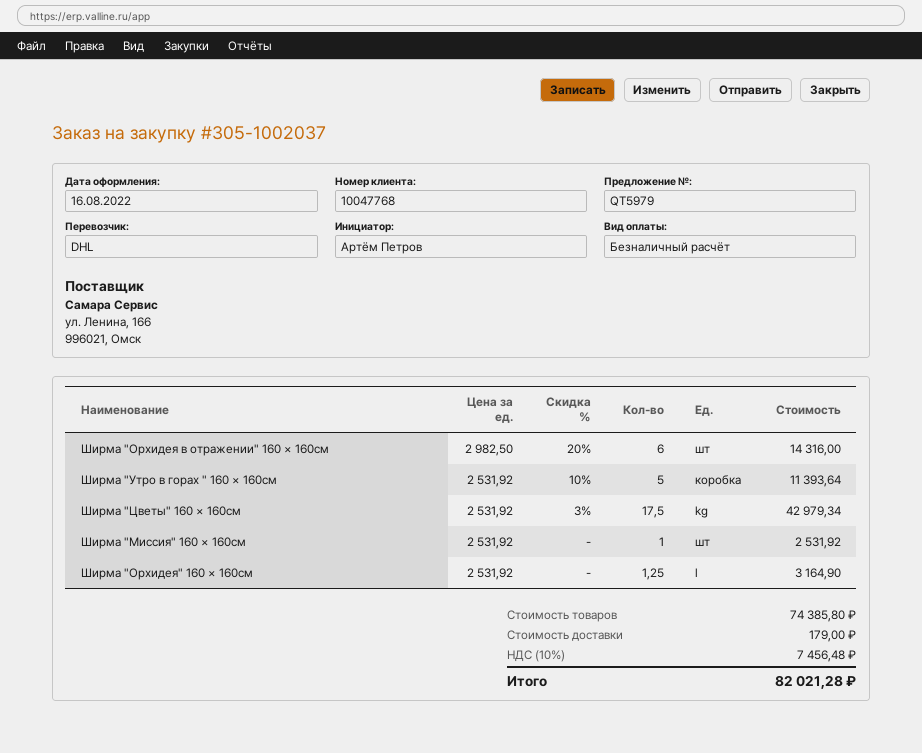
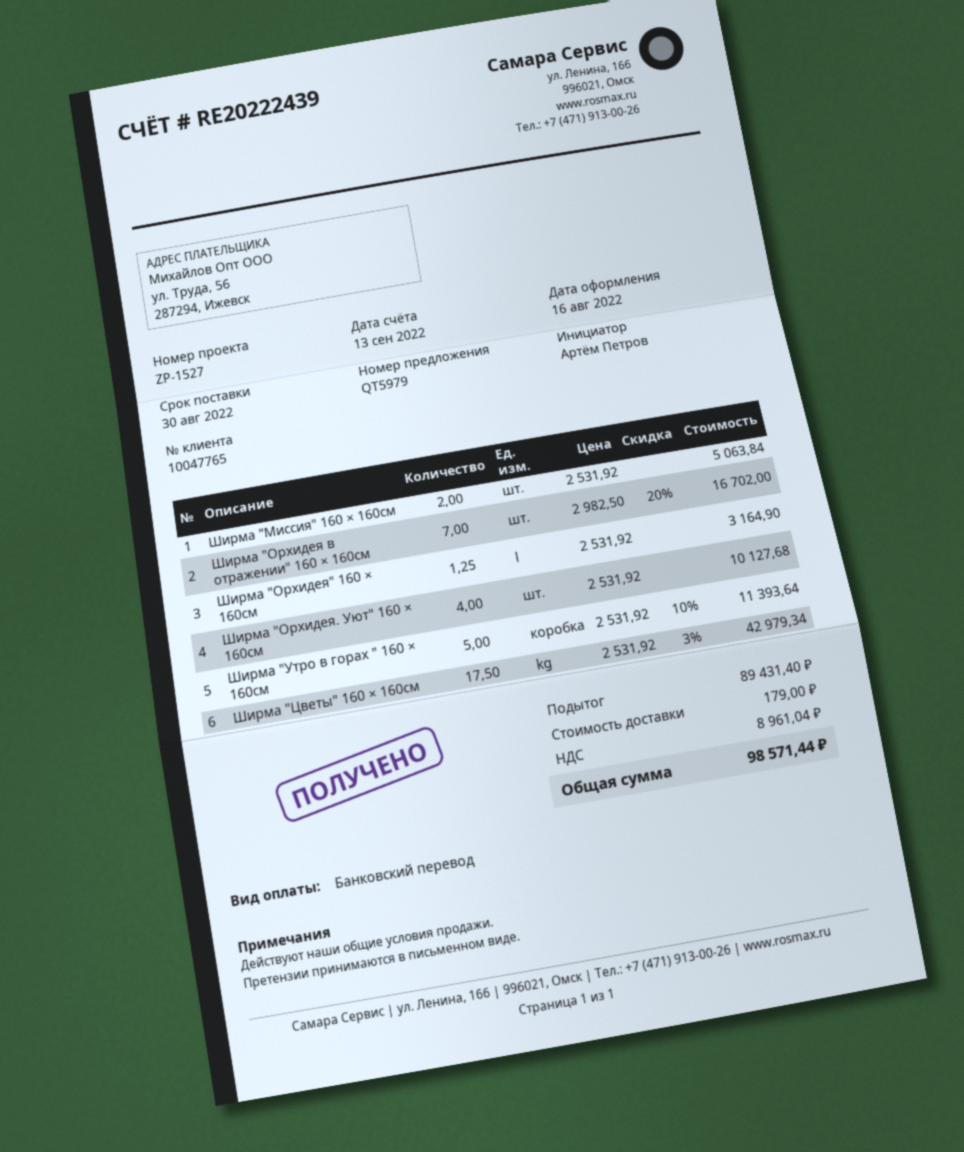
customer number: 10047768 -> 10047765
Ширма "Орхидея в отражении" 160 × 160см: 6 x 2982.50 - 20% = 14316.00 -> 7 x 2982.50 - 20% = 16702.00
Ширма "Миссия" 160 × 160см: 1 x 2531.92 = 2531.92 -> 2 x 2531.92 = 5063.84
Ширма "Орхидея. Уют" 160 × 160см: none -> 4 x 2531.92 = 10127.68
subtotal: 74385.80 -> 89431.40
tax: 7456.48 -> 8961.04
total: 82021.28 -> 98571.44

